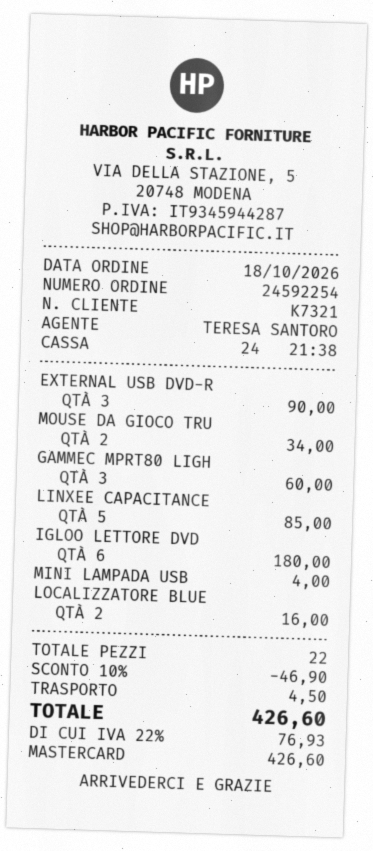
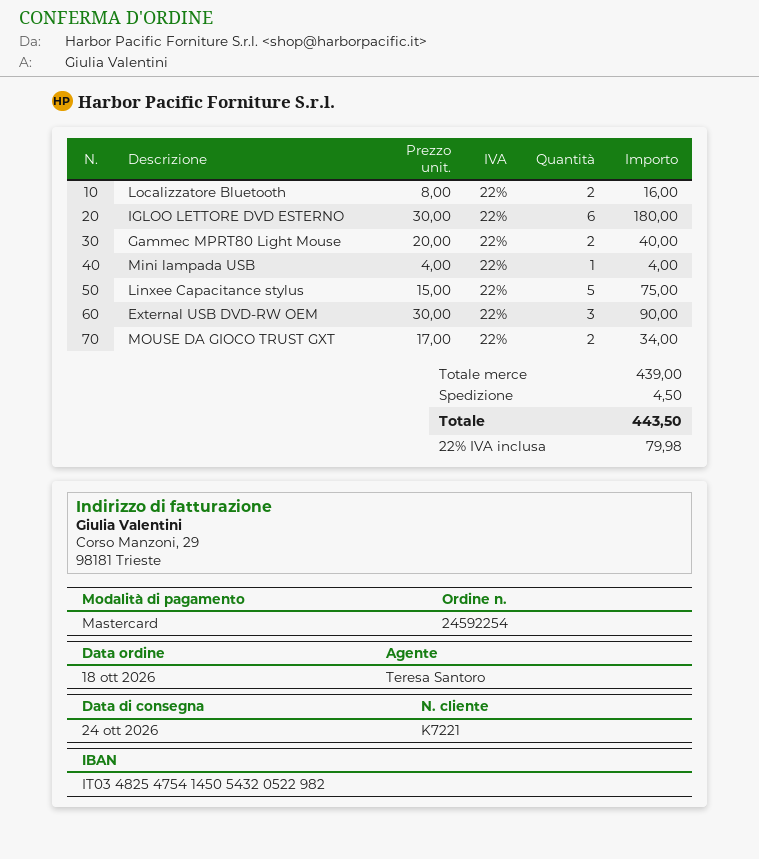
customer number: K7321 -> K7221
GAMMEC MPRT80 LIGH: 3 for 60.00 -> 2 for 40.00
LINXEE CAPACITANCE: 5 for 85.00 -> 5 for 75.00
discount: 10% = 46.90 -> none
tax: 22% = 76.93 -> 22% = 79.98
total: 426.60 -> 443.50

